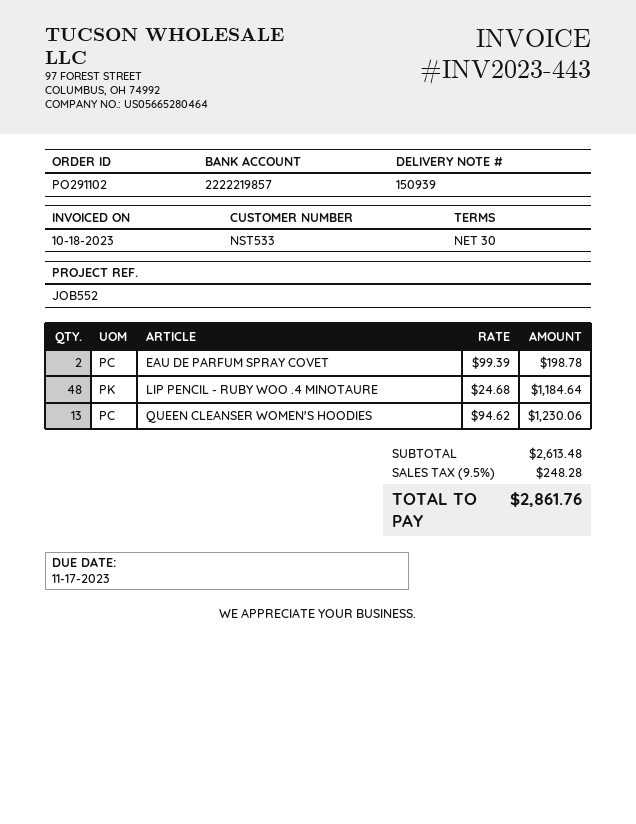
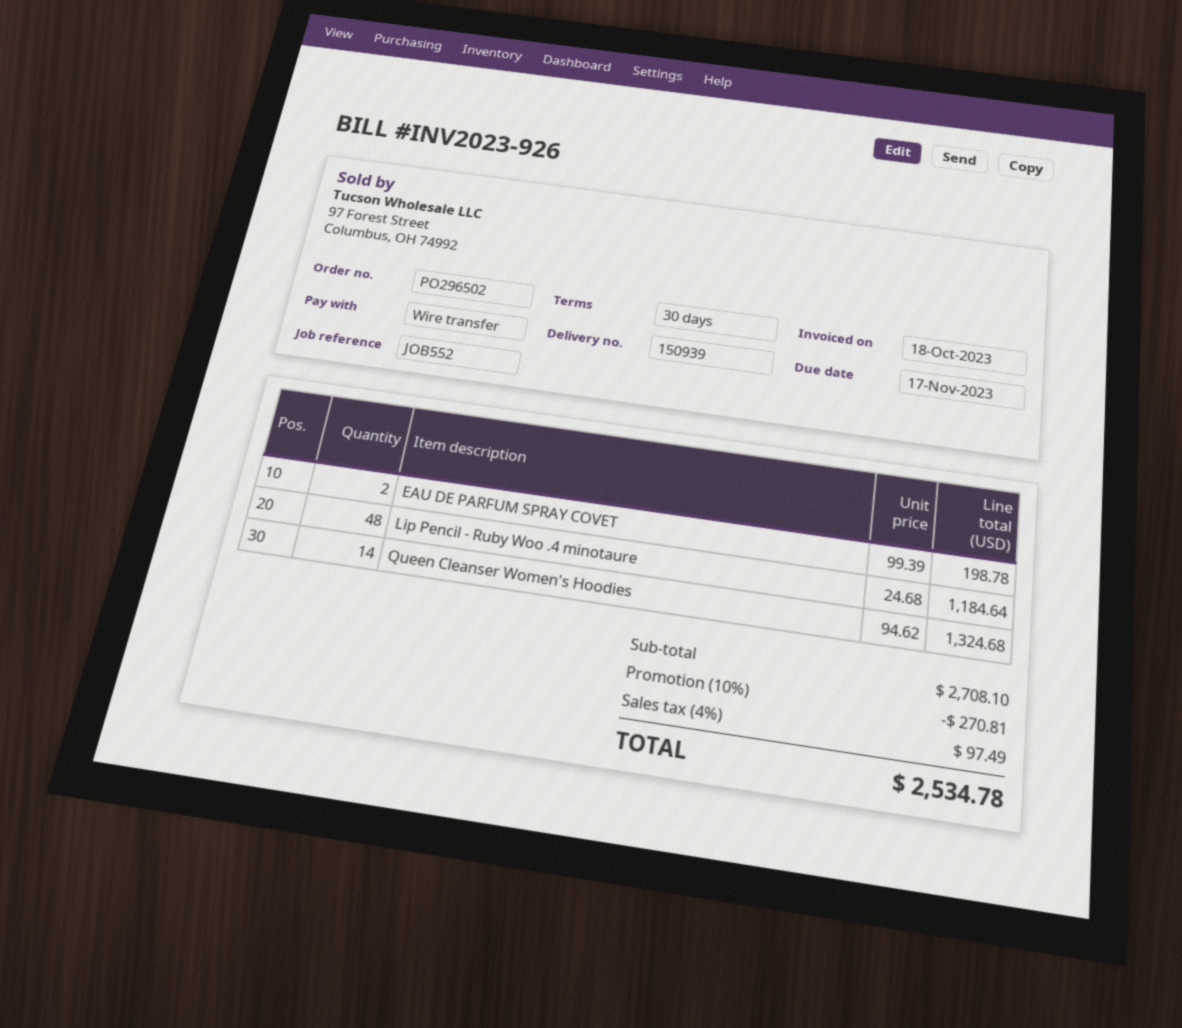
order number: PO291102 -> PO296502
invoice number: INV2023-443 -> INV2023-926
QUEEN CLEANSER WOMEN'S HOODIES: 13 x 94.62 = 1230.06 -> 14 x 94.62 = 1324.68
subtotal: 2613.48 -> 2708.10
discount: none -> 10% = 270.81
tax: 9.5% = 248.28 -> 4% = 97.49
total: 2861.76 -> 2534.78

